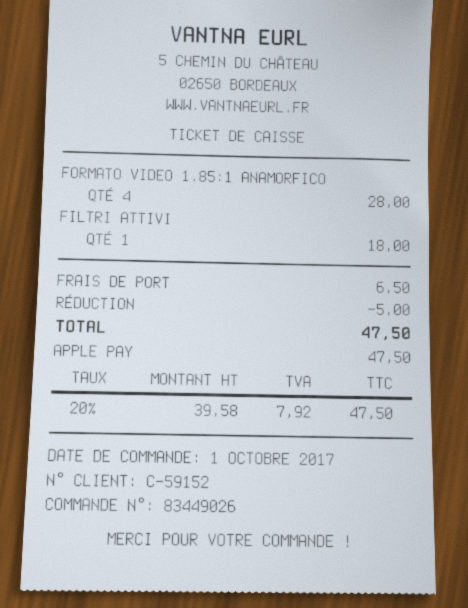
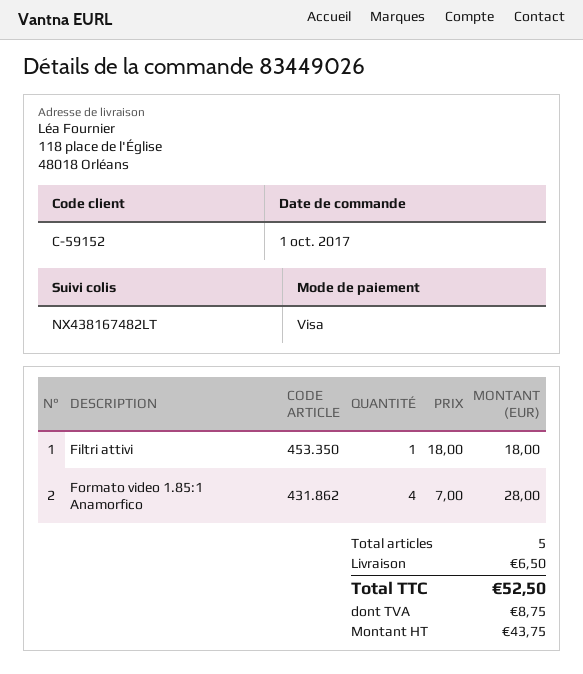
payment method: Apple Pay -> Visa
discount: 5.00 -> none
net: 39.58 -> 43.75
tax: 7.92 -> 8.75
total: 47.50 -> 52.50

